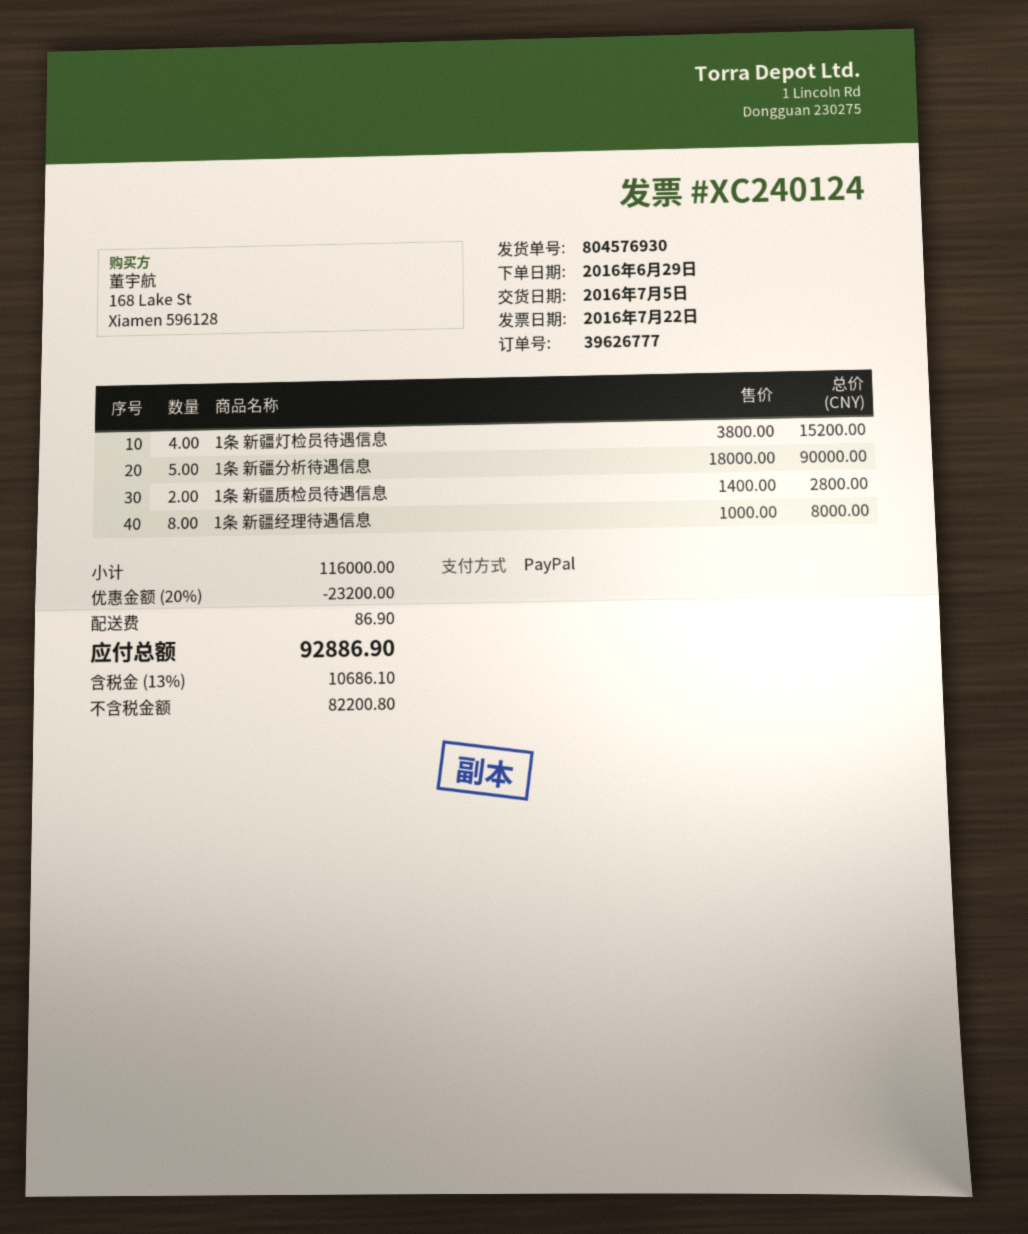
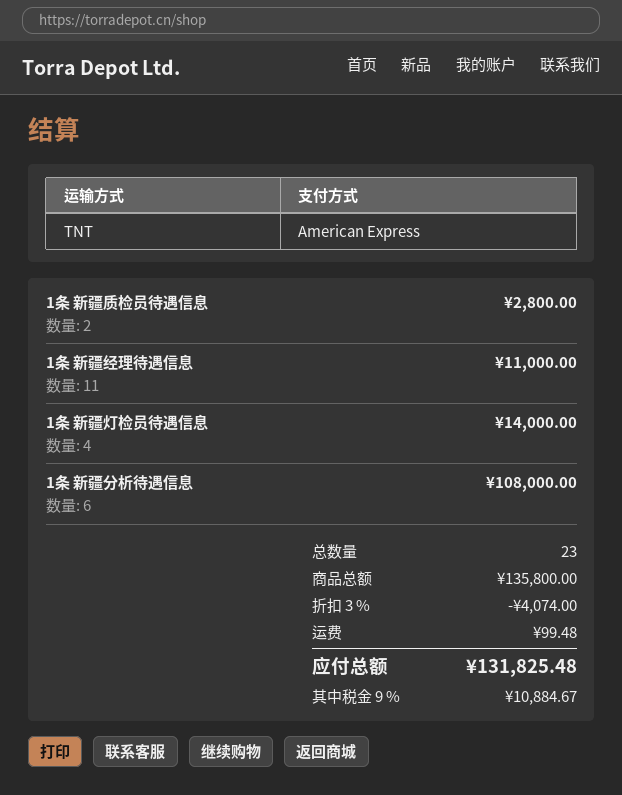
payment method: PayPal -> American Express
1条 新疆灯检员待遇信息: 4 for 15200.00 -> 4 for 14000.00
1条 新疆分析待遇信息: 5 for 90000.00 -> 6 for 108000.00
1条 新疆经理待遇信息: 8 for 8000.00 -> 11 for 11000.00
subtotal: 116000.00 -> 135800.00
discount: 20% = 23200.00 -> 3% = 4074.00
shipping: 86.90 -> 99.48
tax: 13% = 10686.10 -> 9% = 10884.67
total: 92886.90 -> 131825.48

